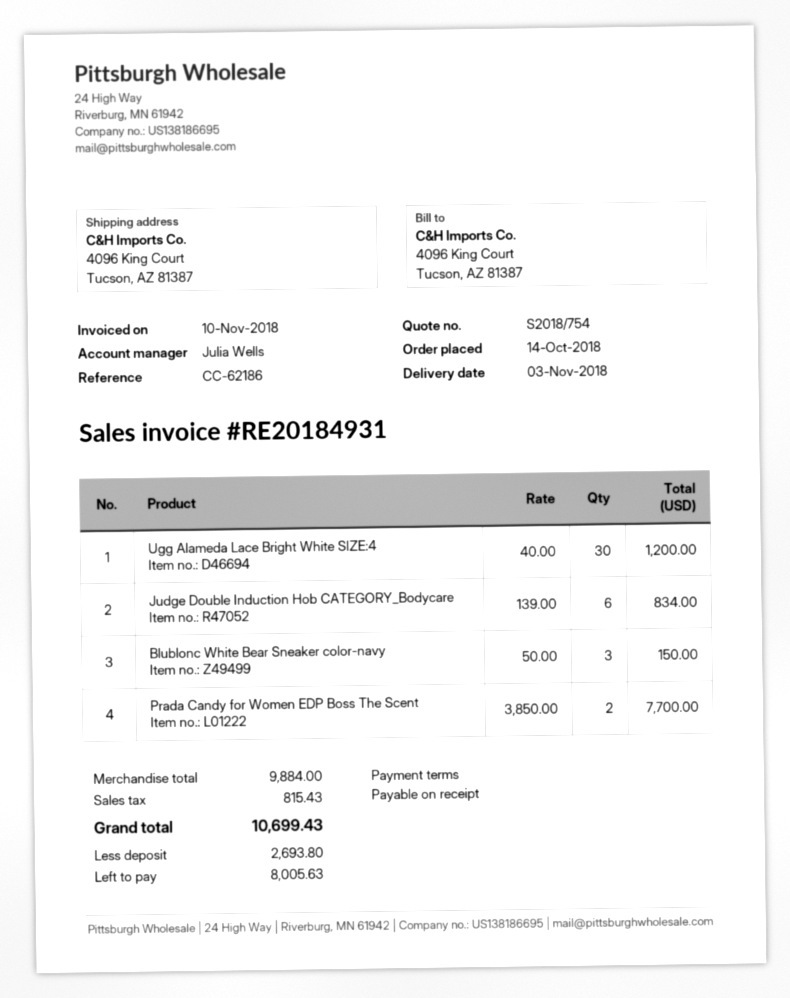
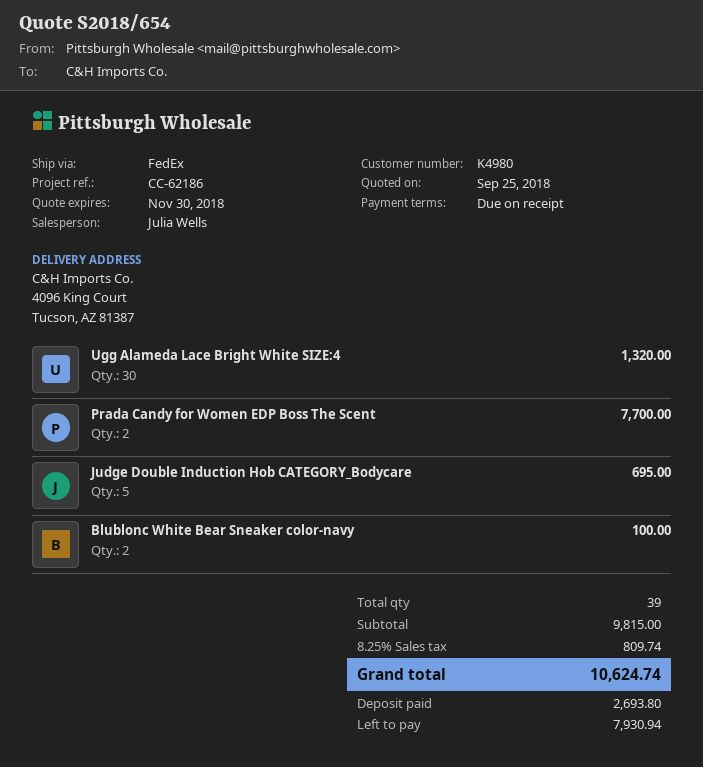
quote number: S2018/754 -> S2018/654
Ugg Alameda Lace Bright White SIZE:4: 30 for 1200.00 -> 30 for 1320.00
Judge Double Induction Hob CATEGORY_Bodycare: 6 for 834.00 -> 5 for 695.00
Blublonc White Bear Sneaker color-navy: 3 for 150.00 -> 2 for 100.00
subtotal: 9884.00 -> 9815.00
tax: 815.43 -> 809.74
total: 10699.43 -> 10624.74
balance: 8005.63 -> 7930.94

